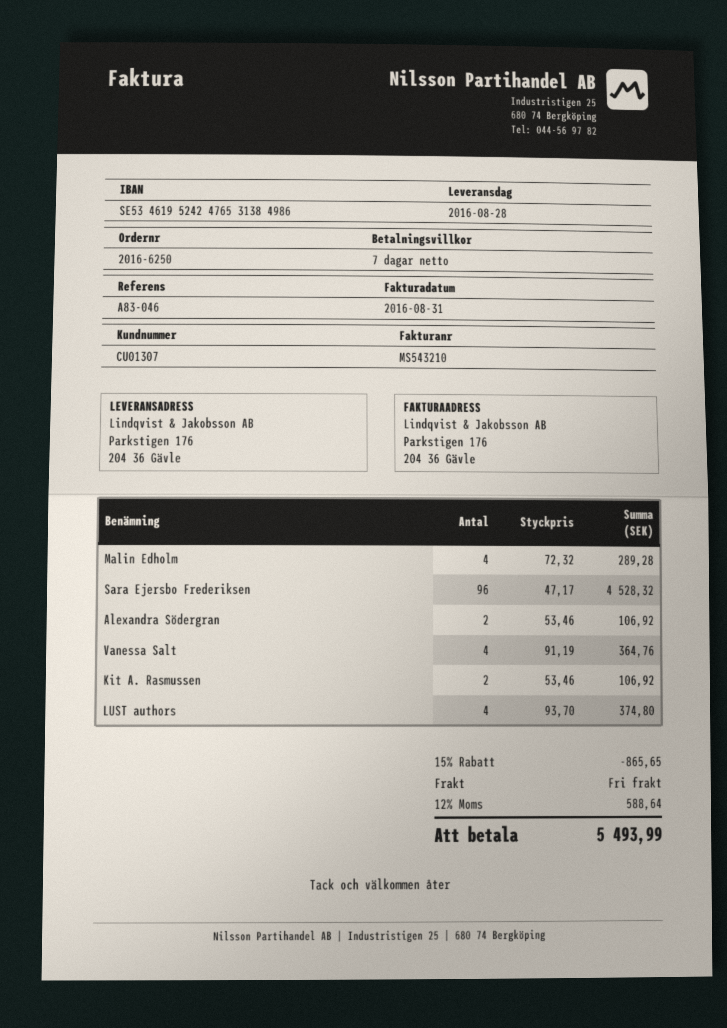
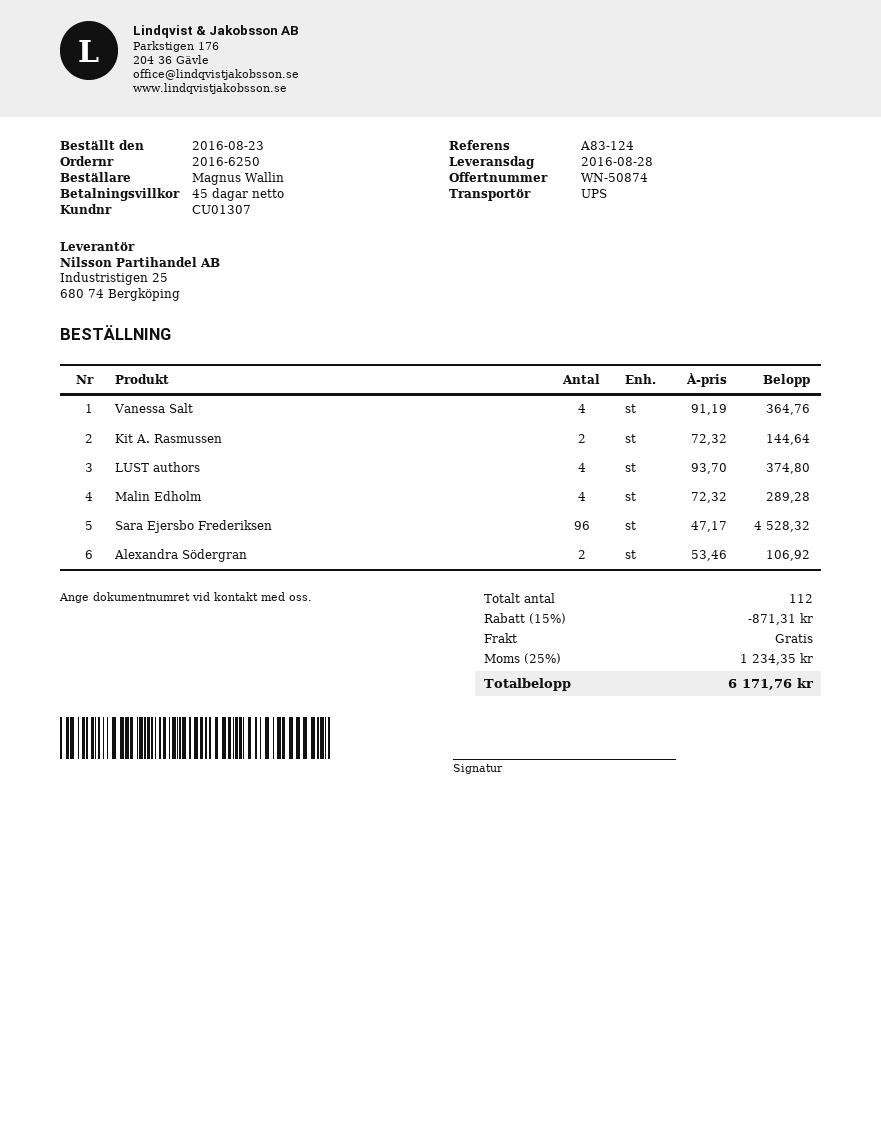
payment terms: 7 days -> 45 days
reference: A83-046 -> A83-124
Kit A. Rasmussen: 2 x 53.46 = 106.92 -> 2 x 72.32 = 144.64
discount: 15% = 865.65 -> 15% = 871.31
tax: 12% = 588.64 -> 25% = 1234.35
total: 5493.99 -> 6171.76

